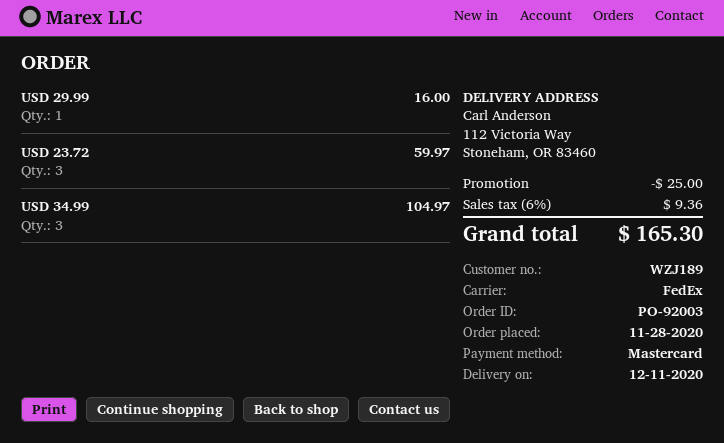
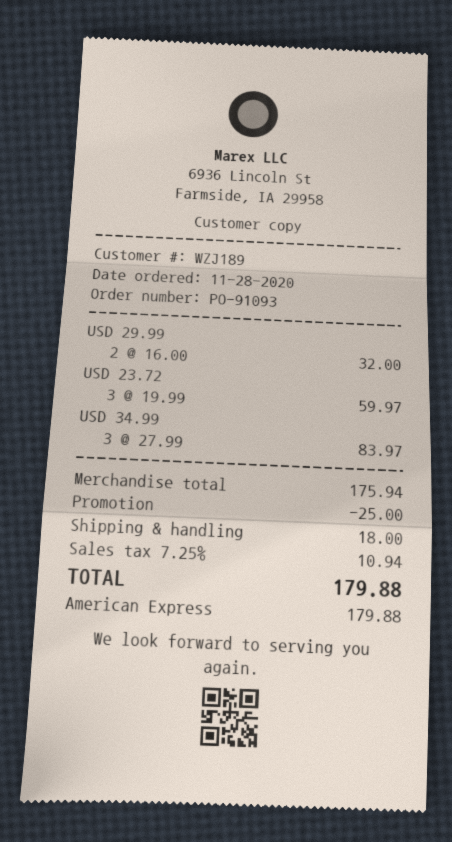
order number: PO-92003 -> PO-91093
payment method: Mastercard -> American Express
USD 29.99: 1 for 16.00 -> 2 for 32.00
USD 34.99: 3 for 104.97 -> 3 for 83.97
shipping: none -> 18.00
tax: 6% = 9.36 -> 7.25% = 10.94
total: 165.30 -> 179.88

